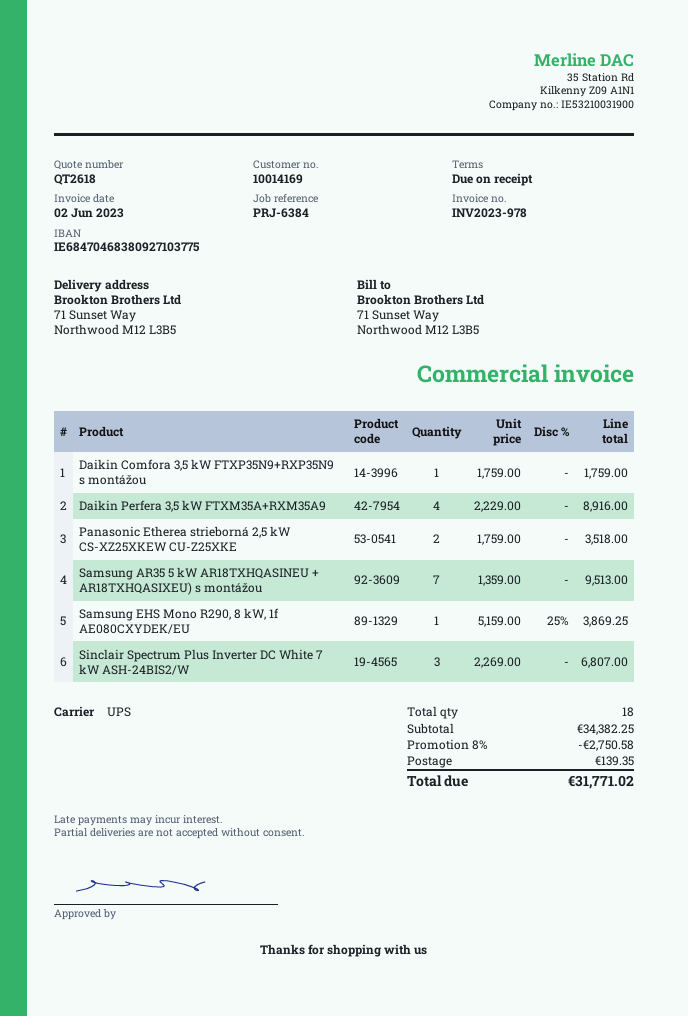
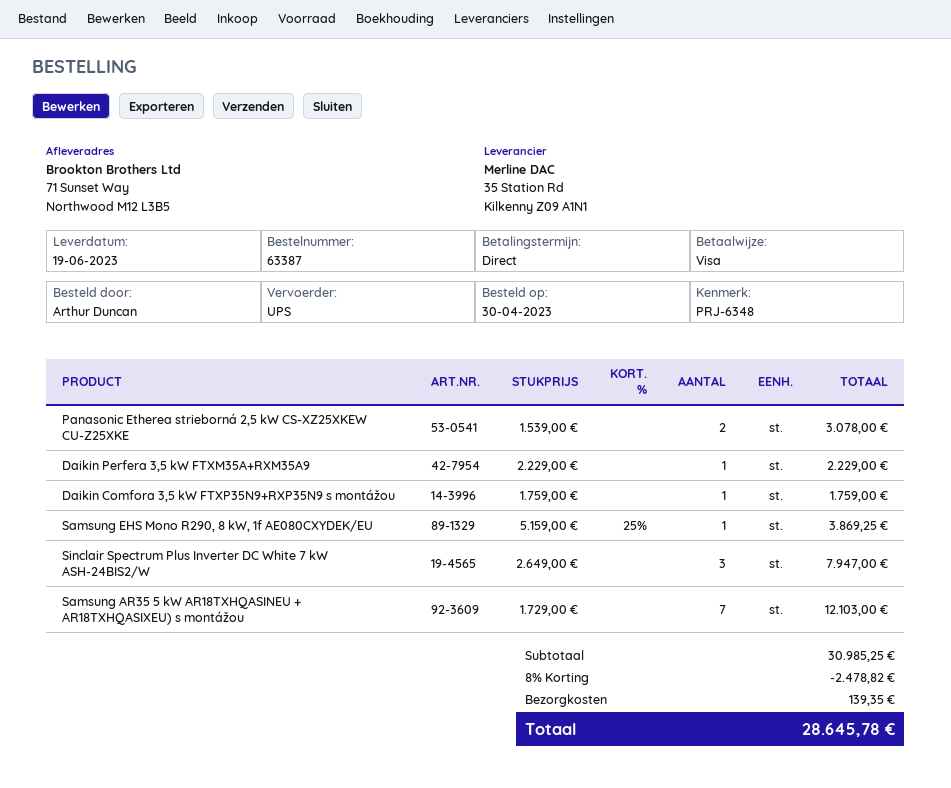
reference: PRJ-6384 -> PRJ-6348
Daikin Perfera 3,5 kW FTXM35A+RXM35A9: 4 x 2229.00 = 8916.00 -> 1 x 2229.00 = 2229.00
Panasonic Etherea strieborná 2,5 kW CS-XZ25XKEW CU-Z25XKE: 2 x 1759.00 = 3518.00 -> 2 x 1539.00 = 3078.00
Samsung AR35 5 kW AR18TXHQASINEU + AR18TXHQASIXEU) s montážou: 7 x 1359.00 = 9513.00 -> 7 x 1729.00 = 12103.00
Sinclair Spectrum Plus Inverter DC White 7 kW ASH-24BIS2/W: 3 x 2269.00 = 6807.00 -> 3 x 2649.00 = 7947.00
subtotal: 34382.25 -> 30985.25
discount: 8% = 2750.58 -> 8% = 2478.82
total: 31771.02 -> 28645.78

